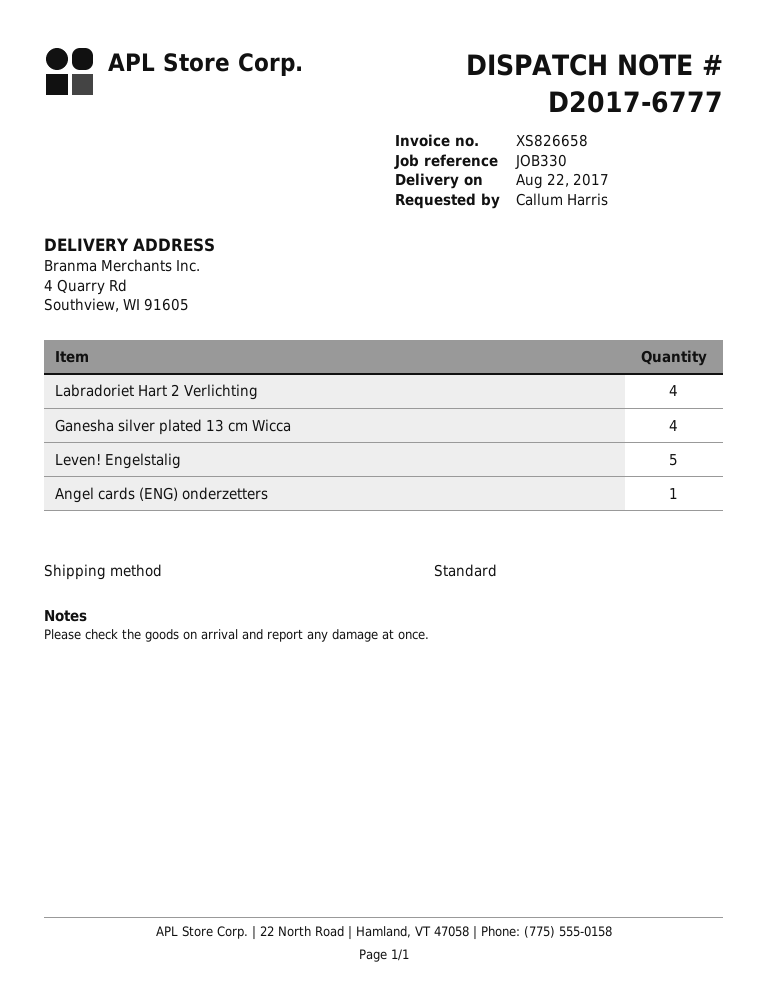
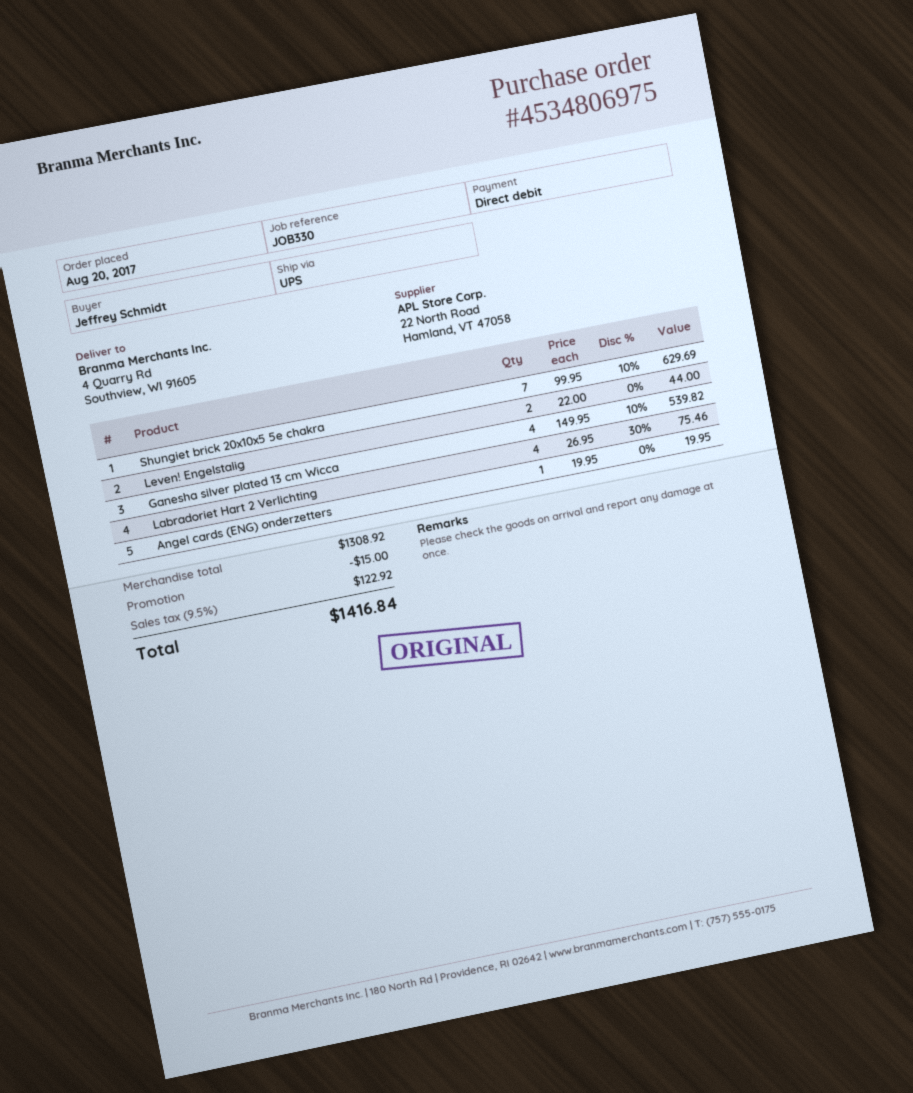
ordered by: Callum Harris -> Jeffrey Schmidt
shipping method: standard -> UPS
Leven! Engelstalig: 5 -> 2
Shungiet brick 20x10x5 5e chakra: none -> 7

